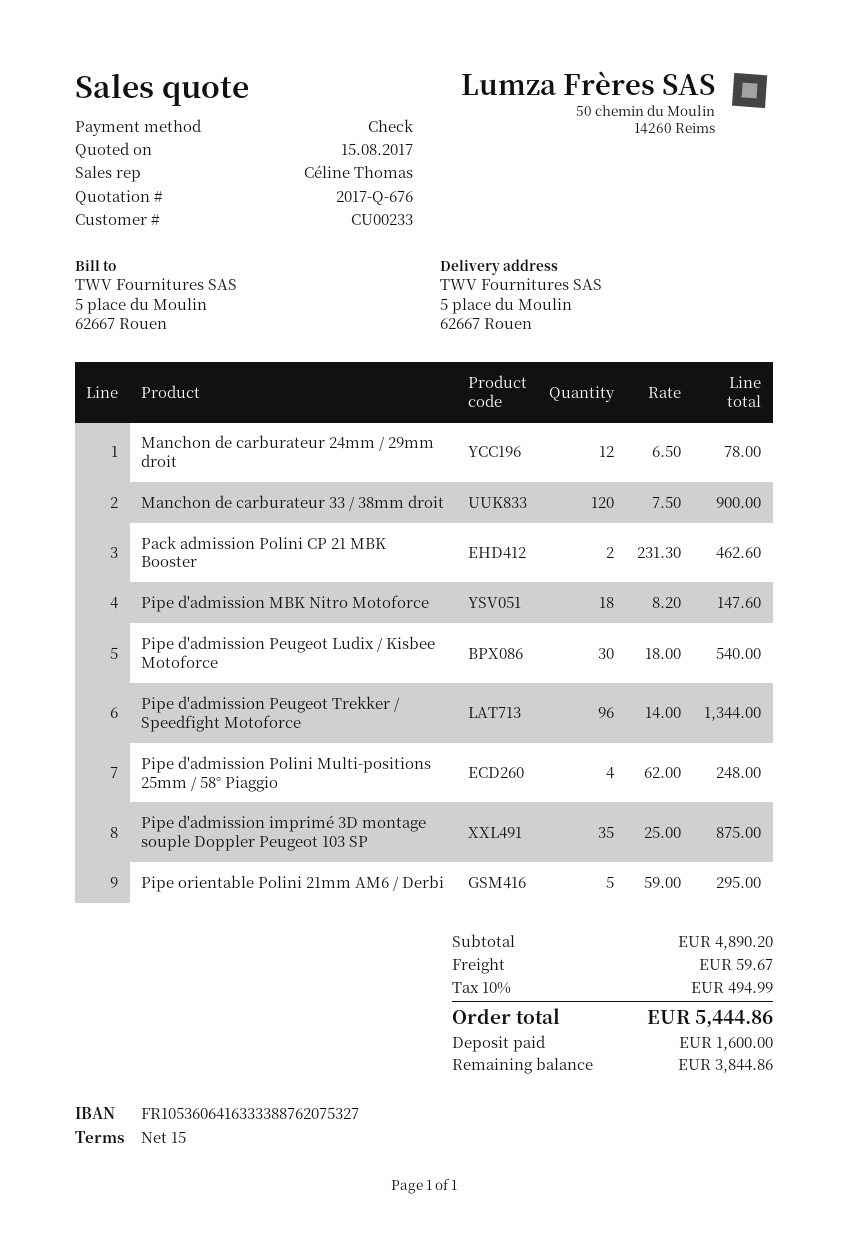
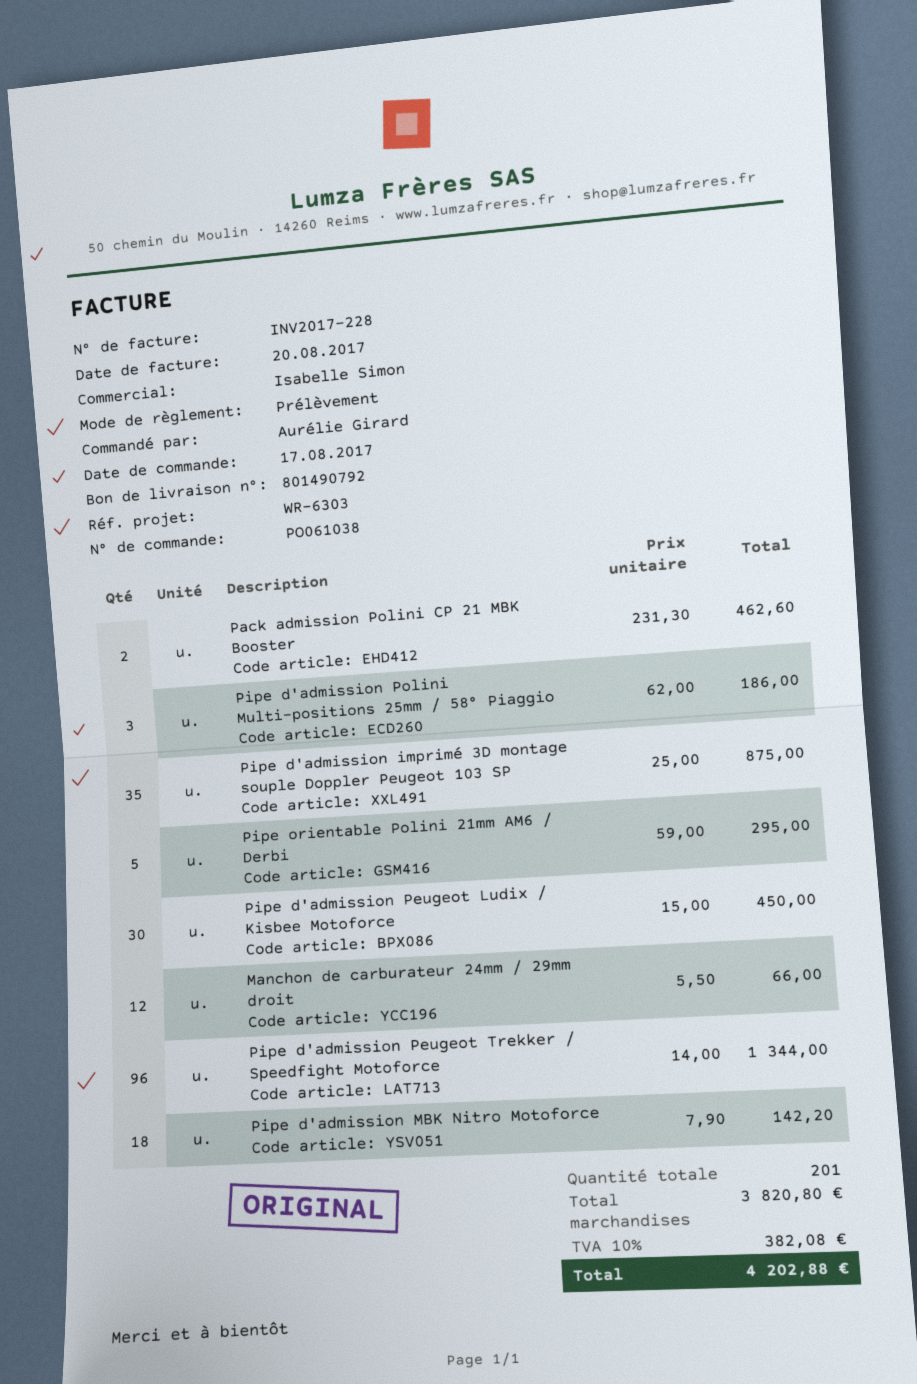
sales rep: Céline Thomas -> Isabelle Simon
payment method: cheque -> direct debit
Manchon de carburateur 24mm / 29mm droit: 12 x 6.50 = 78.00 -> 12 x 5.50 = 66.00
Manchon de carburateur 33 / 38mm droit: 120 x 7.50 = 900.00 -> none
Pipe d'admission MBK Nitro Motoforce: 18 x 8.20 = 147.60 -> 18 x 7.90 = 142.20
Pipe d'admission Peugeot Ludix / Kisbee Motoforce: 30 x 18.00 = 540.00 -> 30 x 15.00 = 450.00
Pipe d'admission Polini Multi-positions 25mm / 58° Piaggio: 4 x 62.00 = 248.00 -> 3 x 62.00 = 186.00
subtotal: 4890.20 -> 3820.80
shipping: 59.67 -> none
tax: 10% = 494.99 -> 10% = 382.08
total: 5444.86 -> 4202.88

